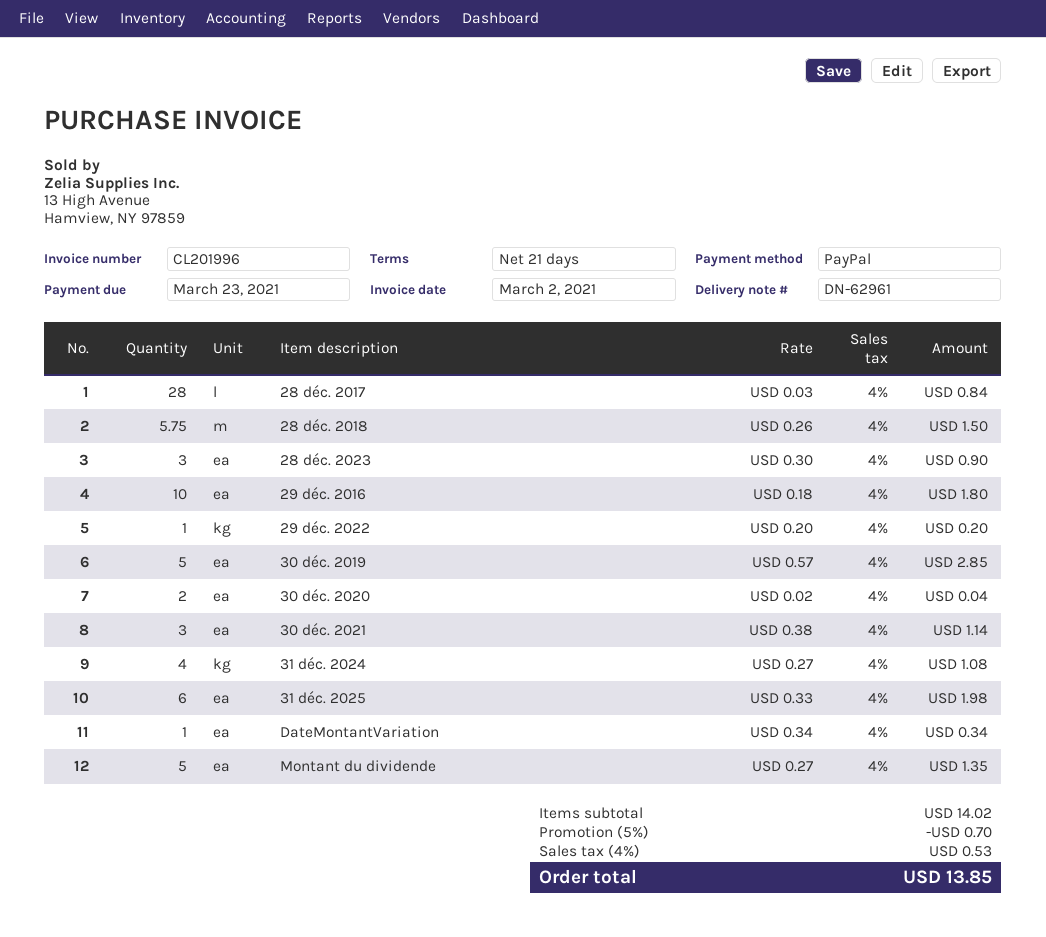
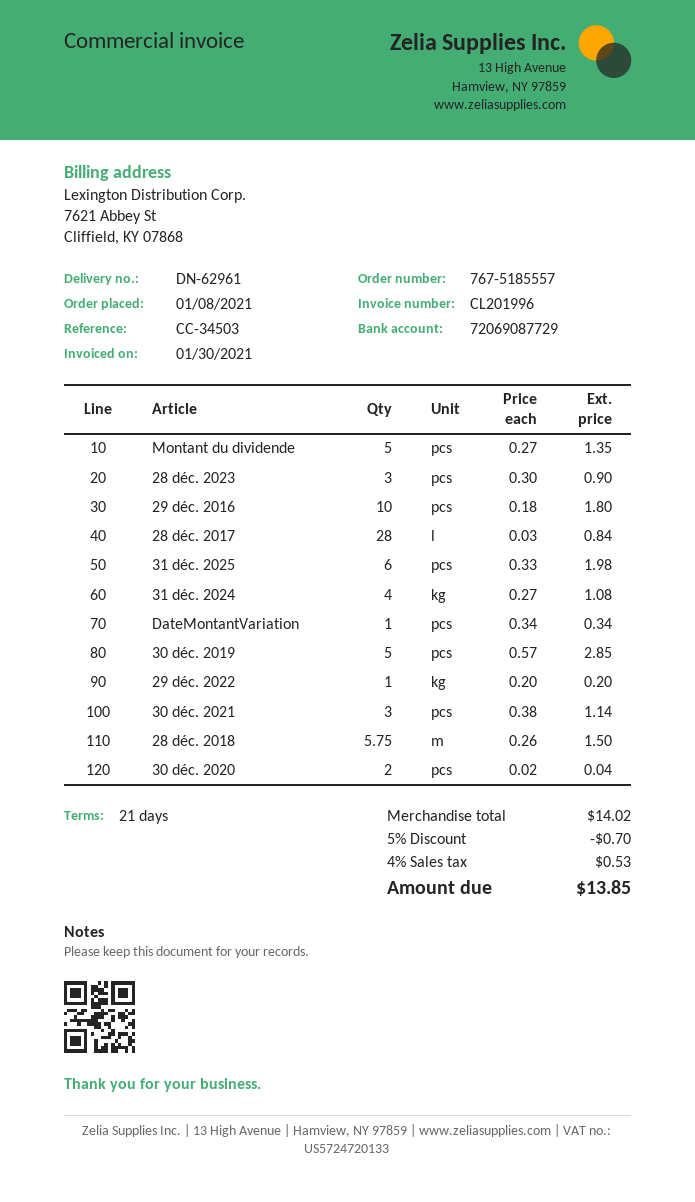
invoice date: 2021-03-02 -> 2021-01-30

